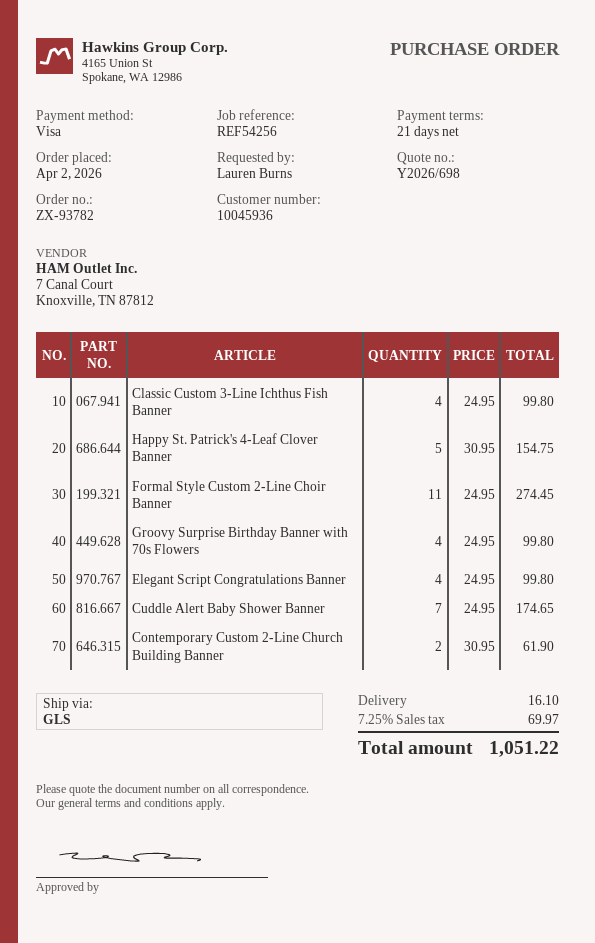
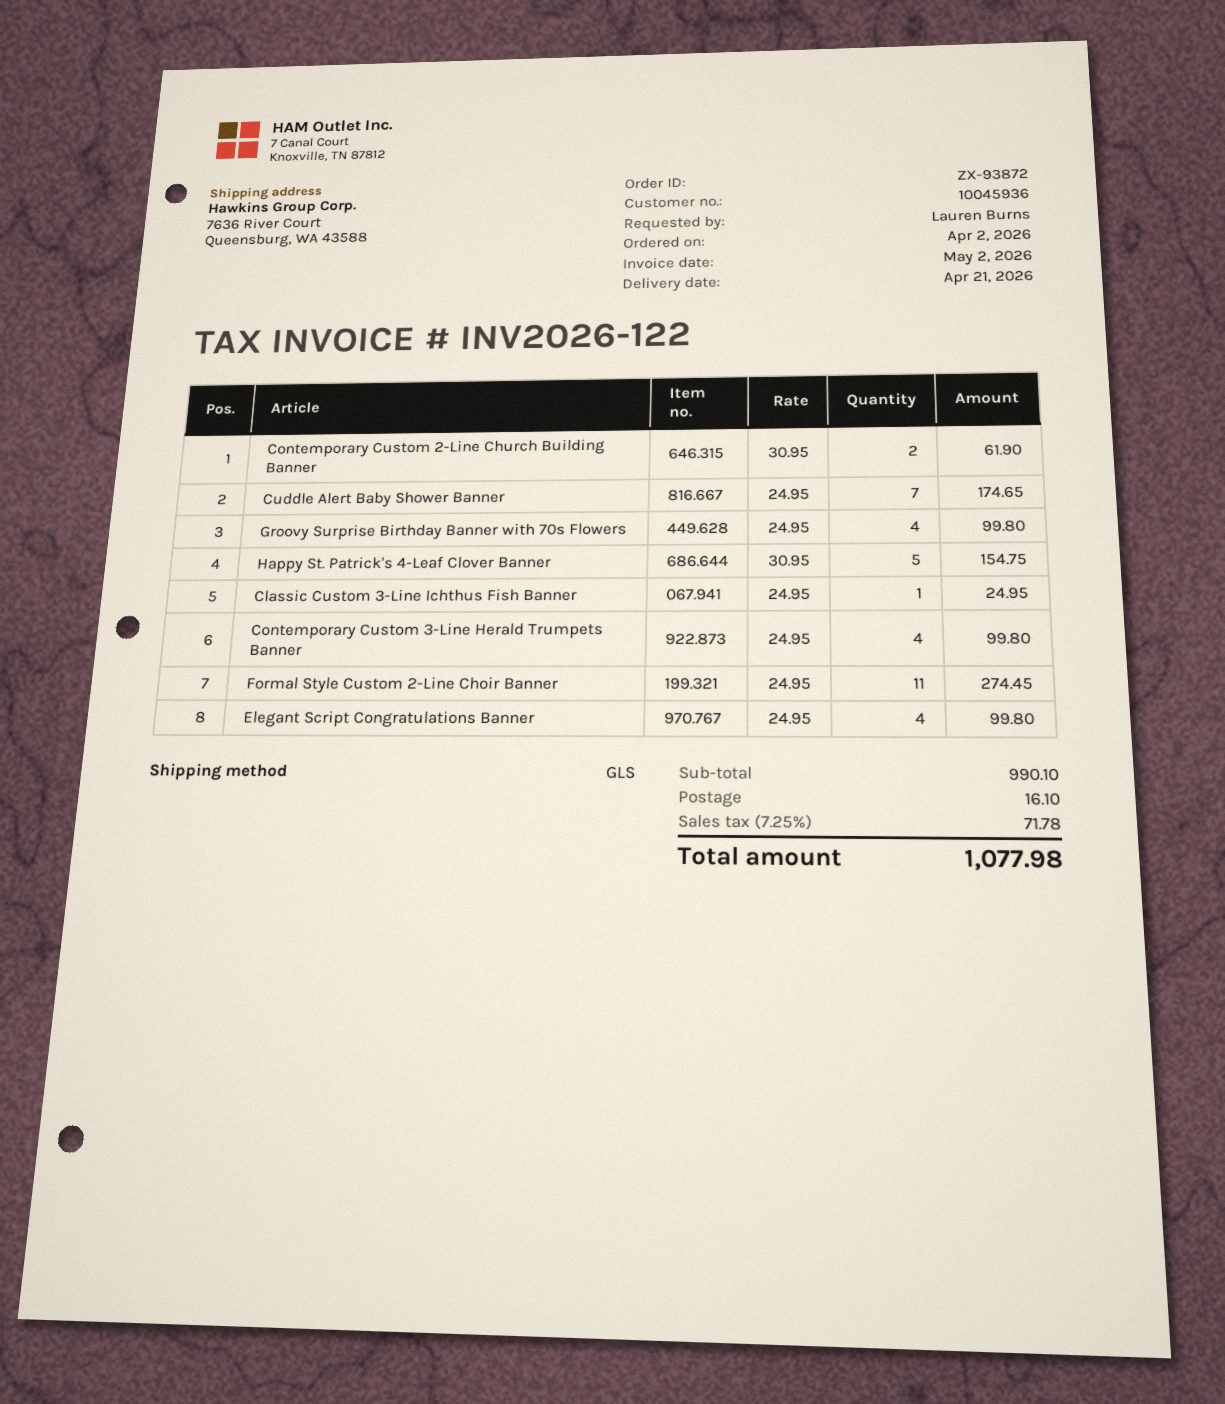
order number: ZX-93782 -> ZX-93872
Classic Custom 3-Line Ichthus Fish Banner: 4 x 24.95 = 99.80 -> 1 x 24.95 = 24.95
Contemporary Custom 3-Line Herald Trumpets Banner: none -> 4 x 24.95 = 99.80
tax: 7.25% = 69.97 -> 7.25% = 71.78
total: 1051.22 -> 1077.98

